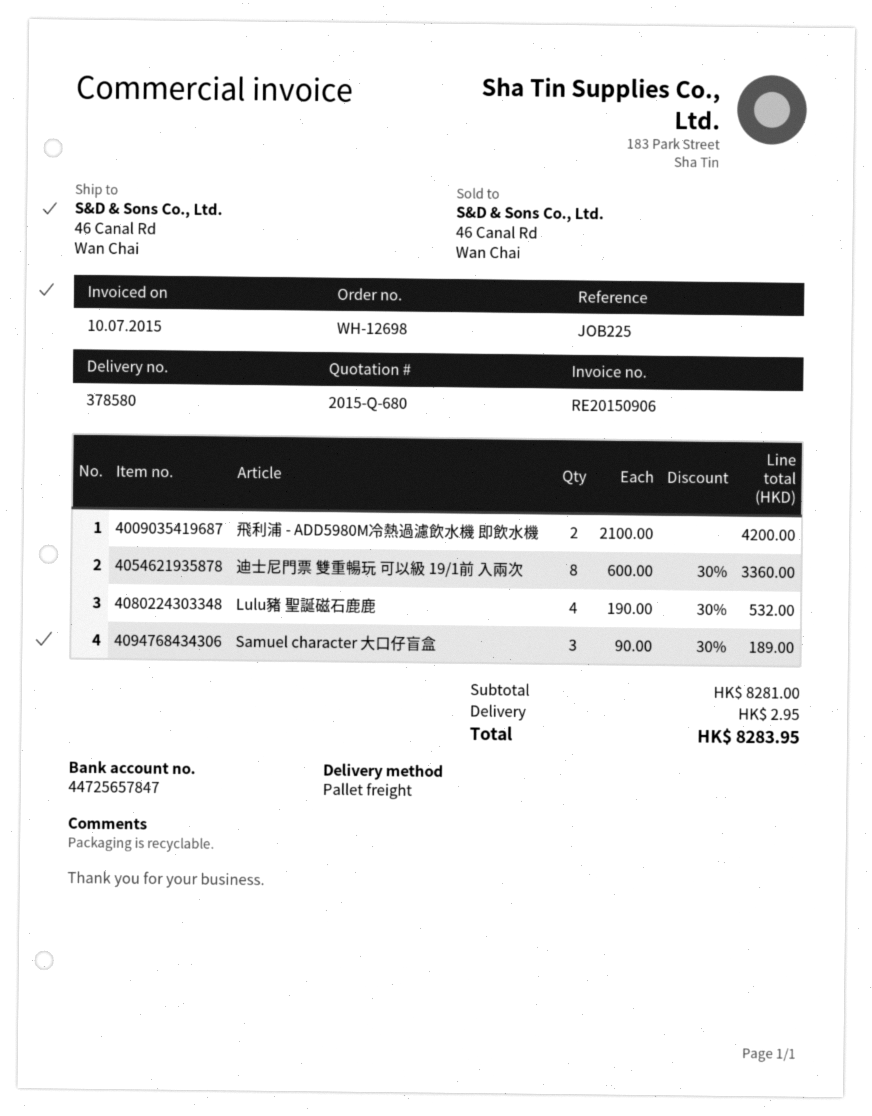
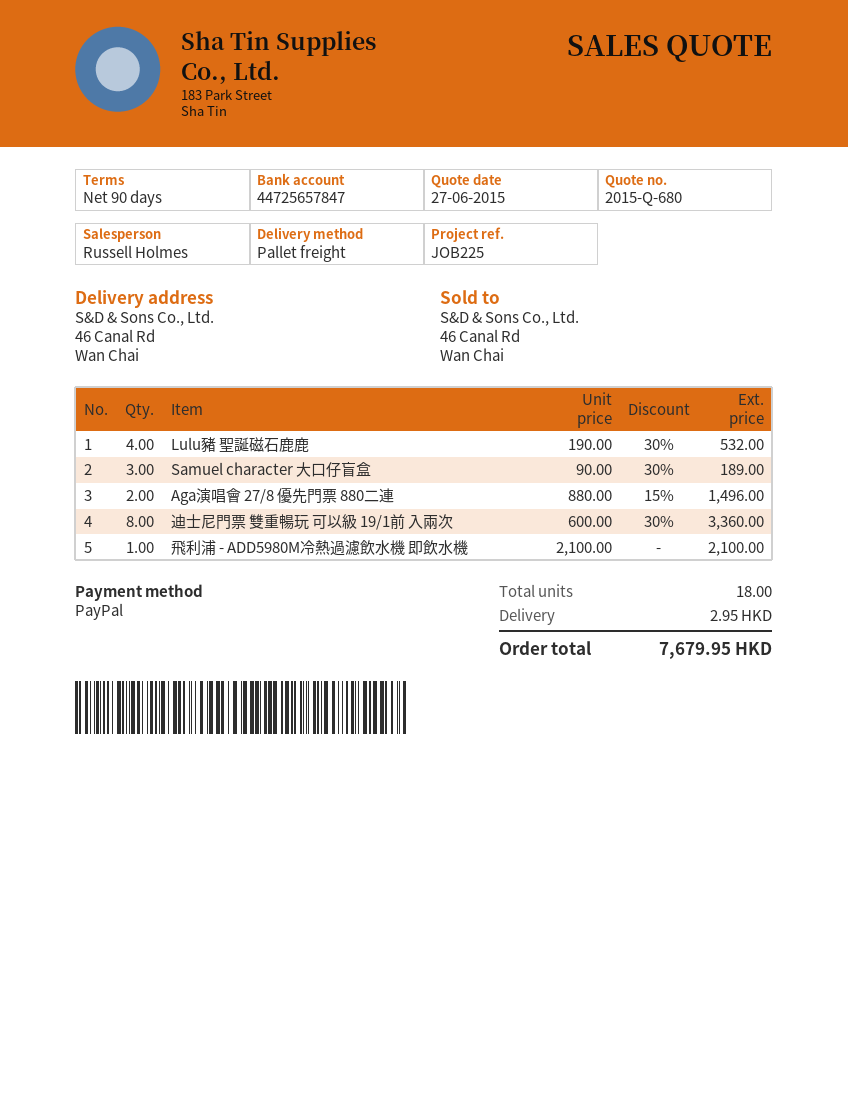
飛利浦 - ADD5980M冷熱過濾飲水機 即飲水機: 2 x 2100.00 = 4200.00 -> 1 x 2100.00 = 2100.00
Aga演唱會 27/8 優先門票 880二連: none -> 2 x 880.00 - 15% = 1496.00
total: 8283.95 -> 7679.95

